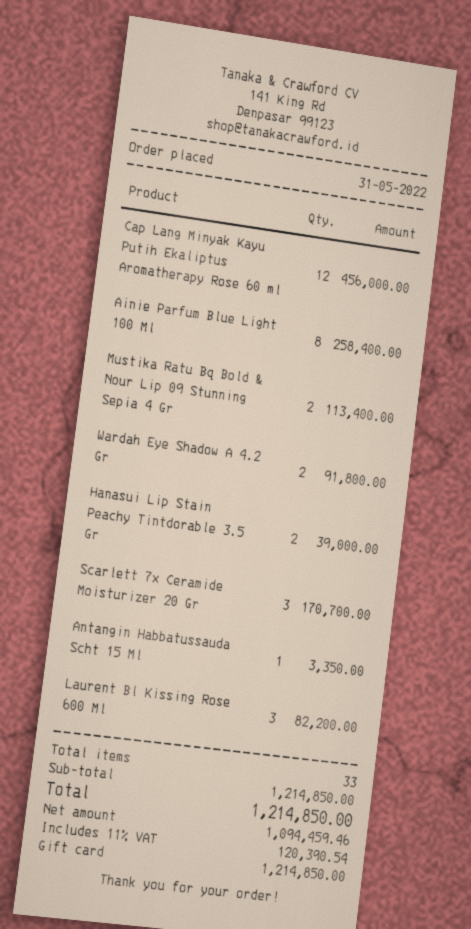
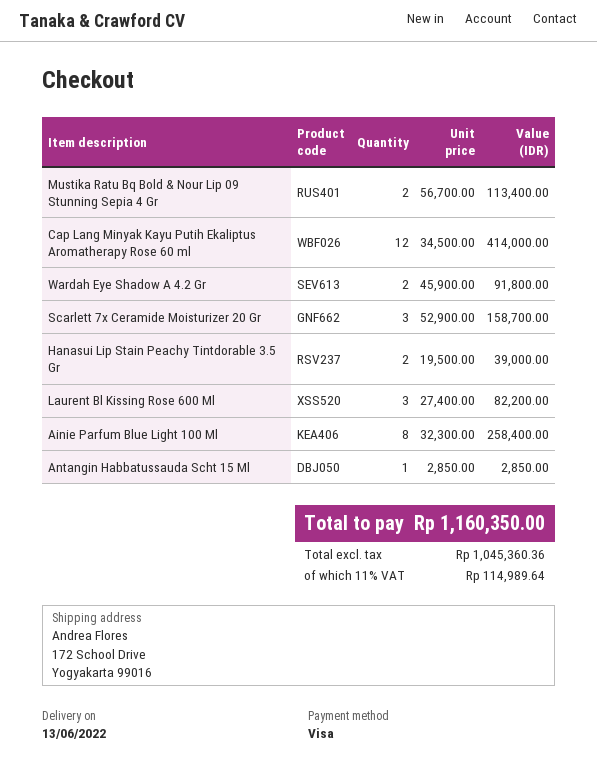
payment method: gift card -> Visa
Cap Lang Minyak Kayu Putih Ekaliptus Aromatherapy Rose 60 ml: 12 for 456000.00 -> 12 for 414000.00
Scarlett 7x Ceramide Moisturizer 20 Gr: 3 for 170700.00 -> 3 for 158700.00
Antangin Habbatussauda Scht 15 Ml: 1 for 3350.00 -> 1 for 2850.00
net: 1094459.46 -> 1045360.36
tax: 11% = 120390.54 -> 11% = 114989.64
total: 1214850.00 -> 1160350.00

